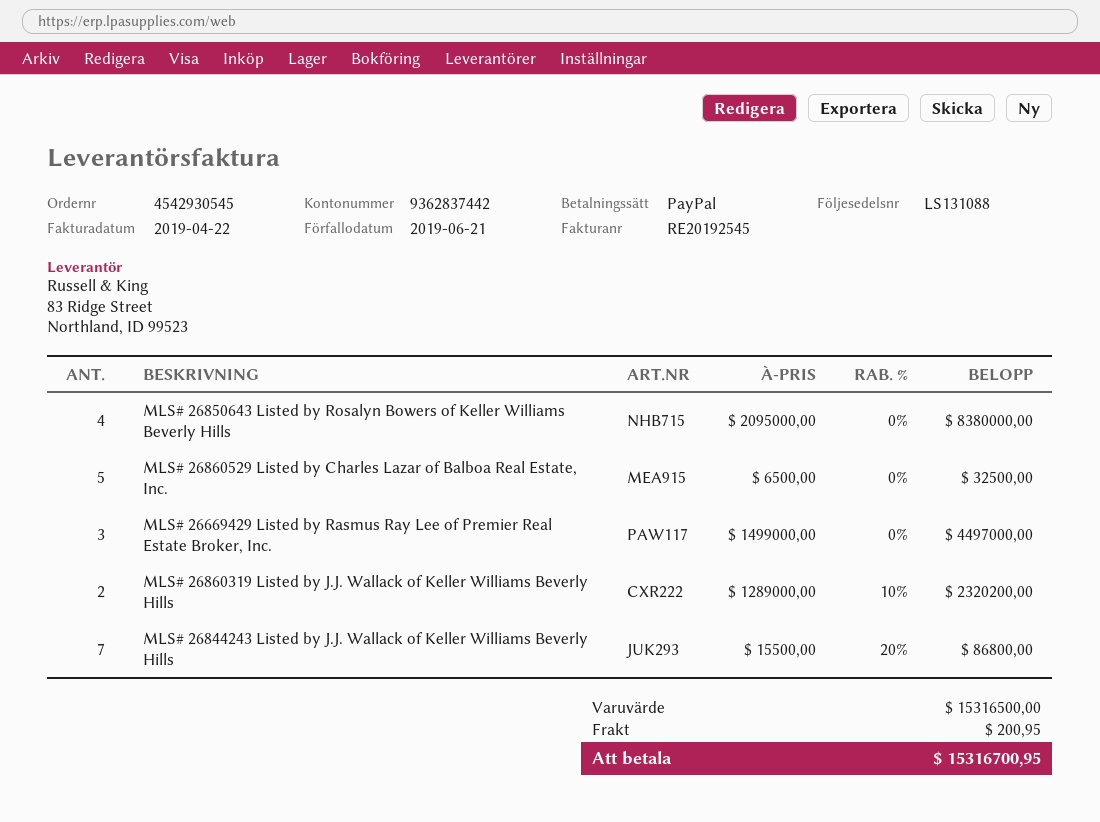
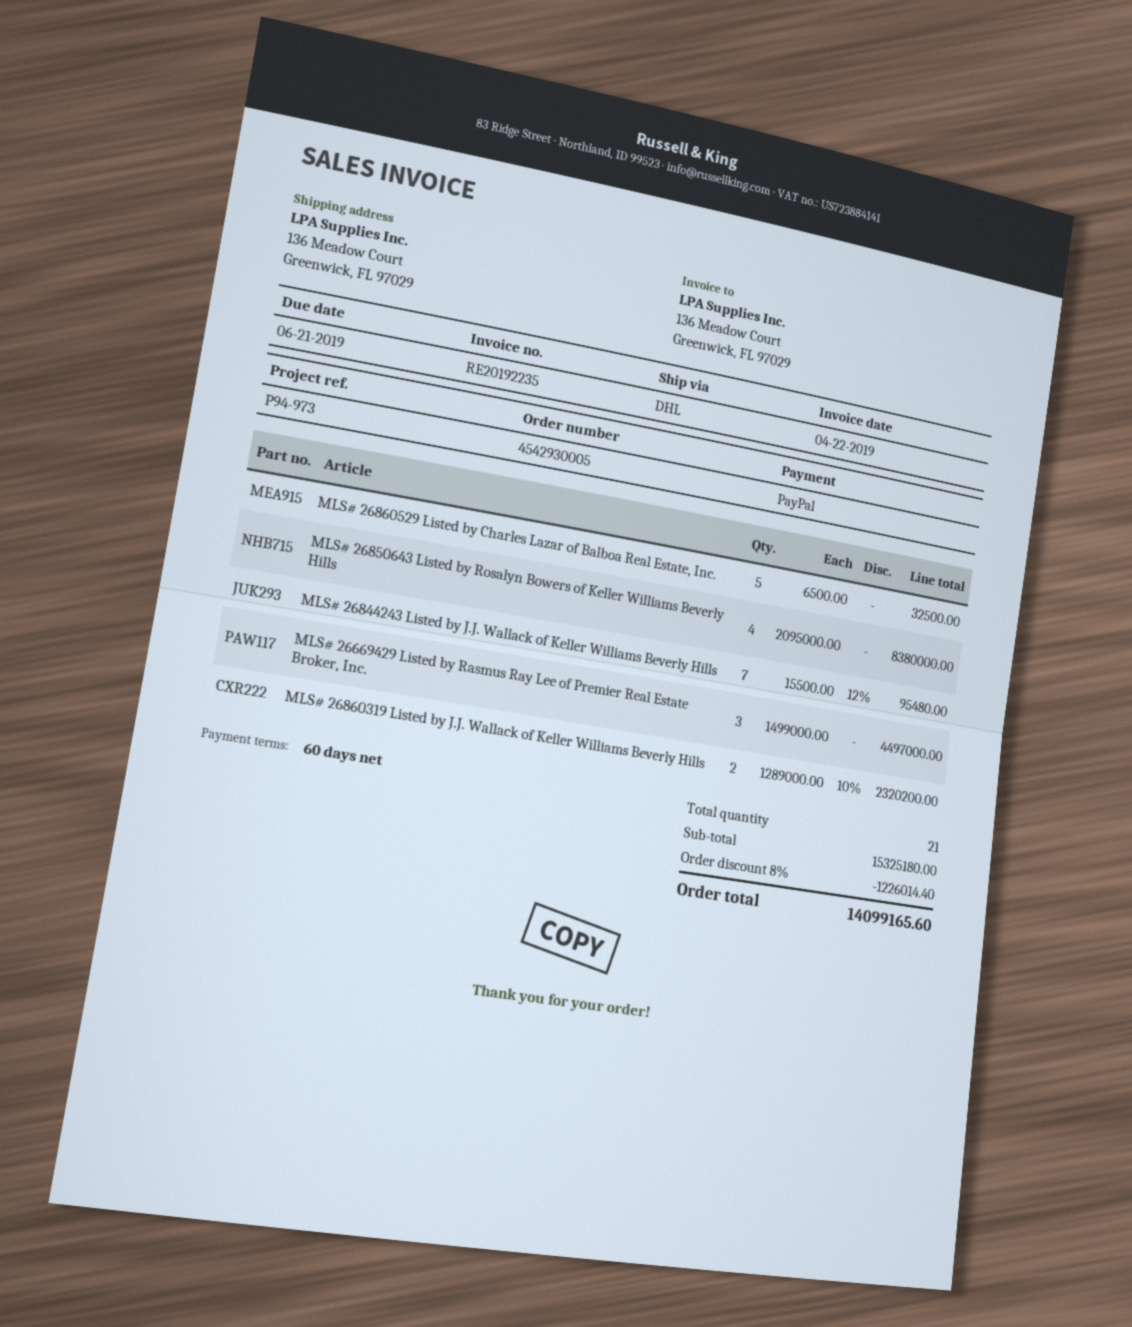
order number: 4542930545 -> 4542930005
invoice number: RE20192545 -> RE20192235
MLS# 26844243 Listed by J.J. Wallack of Keller Williams Beverly Hills: 7 x 15500.00 - 20% = 86800.00 -> 7 x 15500.00 - 12% = 95480.00
subtotal: 15316500.00 -> 15325180.00
discount: none -> 8% = 1226014.40
shipping: 200.95 -> none
total: 15316700.95 -> 14099165.60

